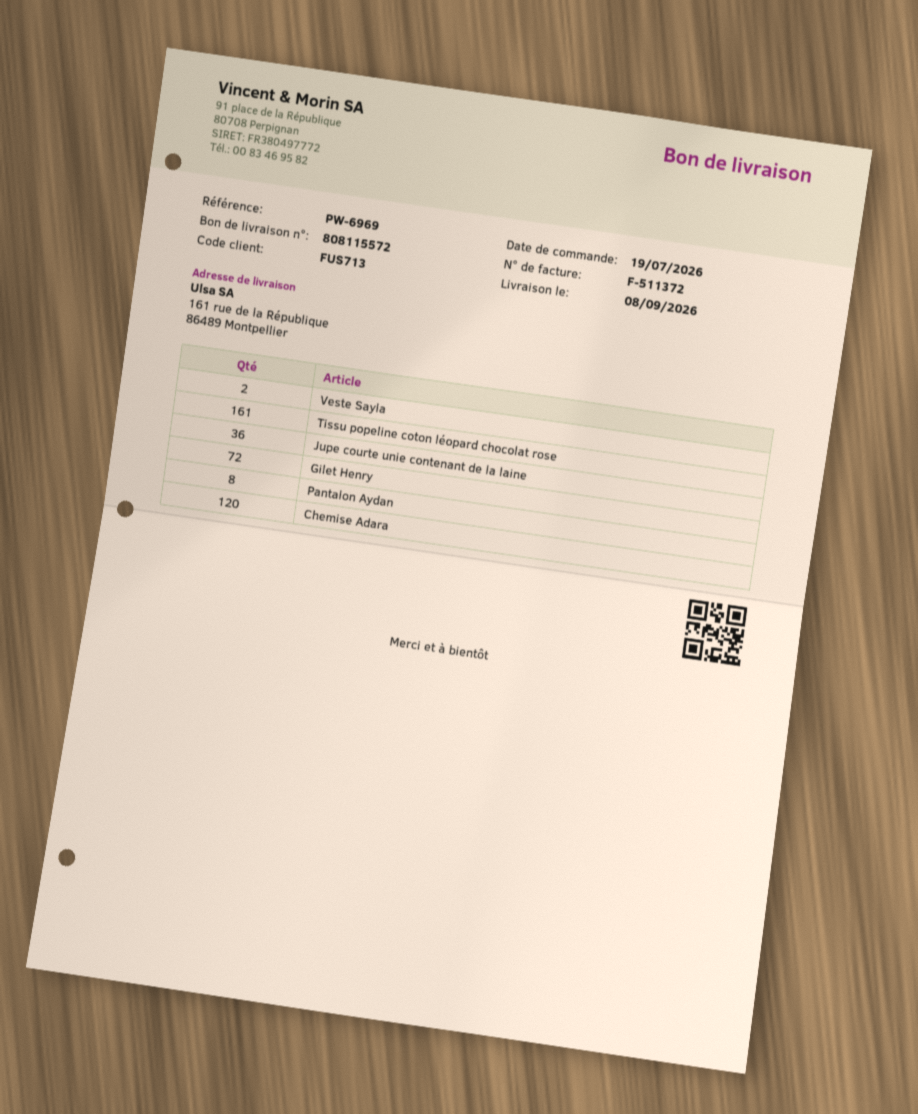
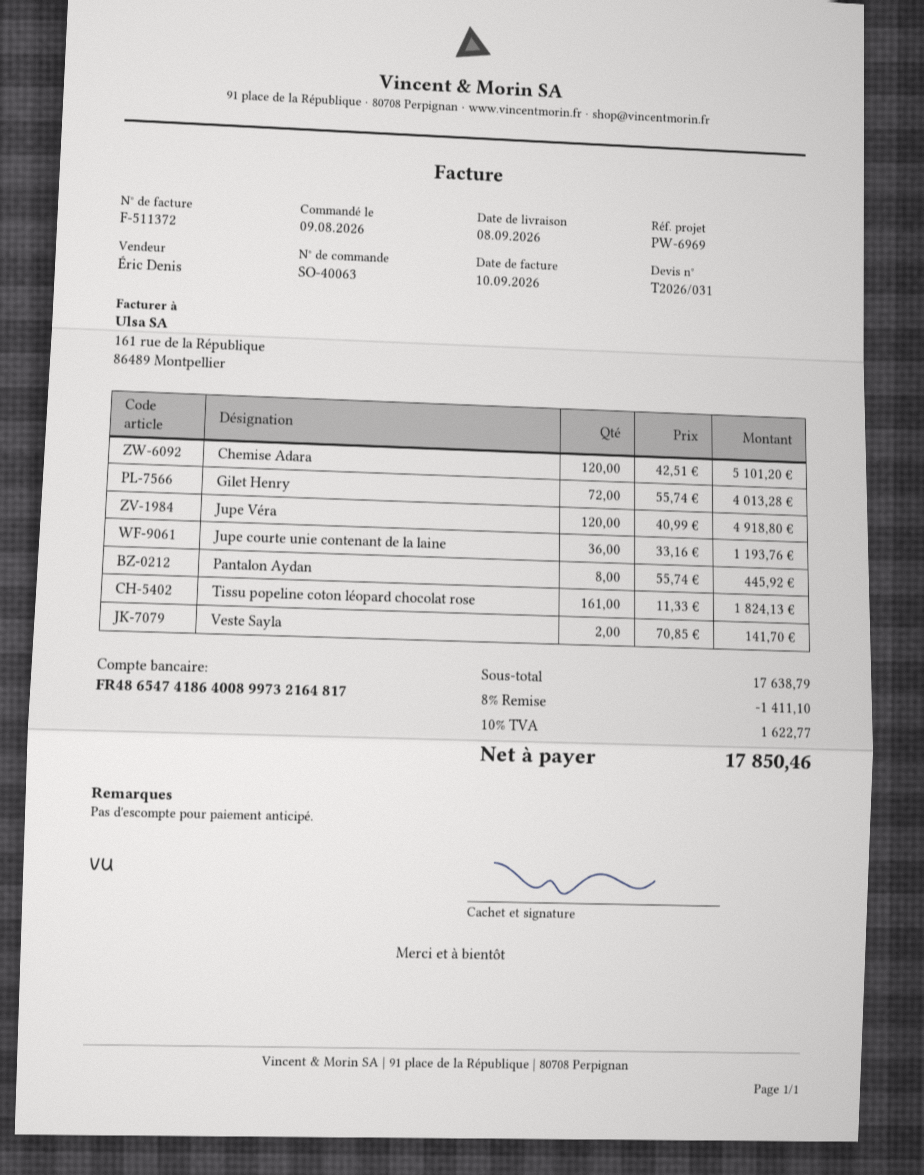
order date: 2026-07-19 -> 2026-08-09
Jupe Véra: none -> 120

